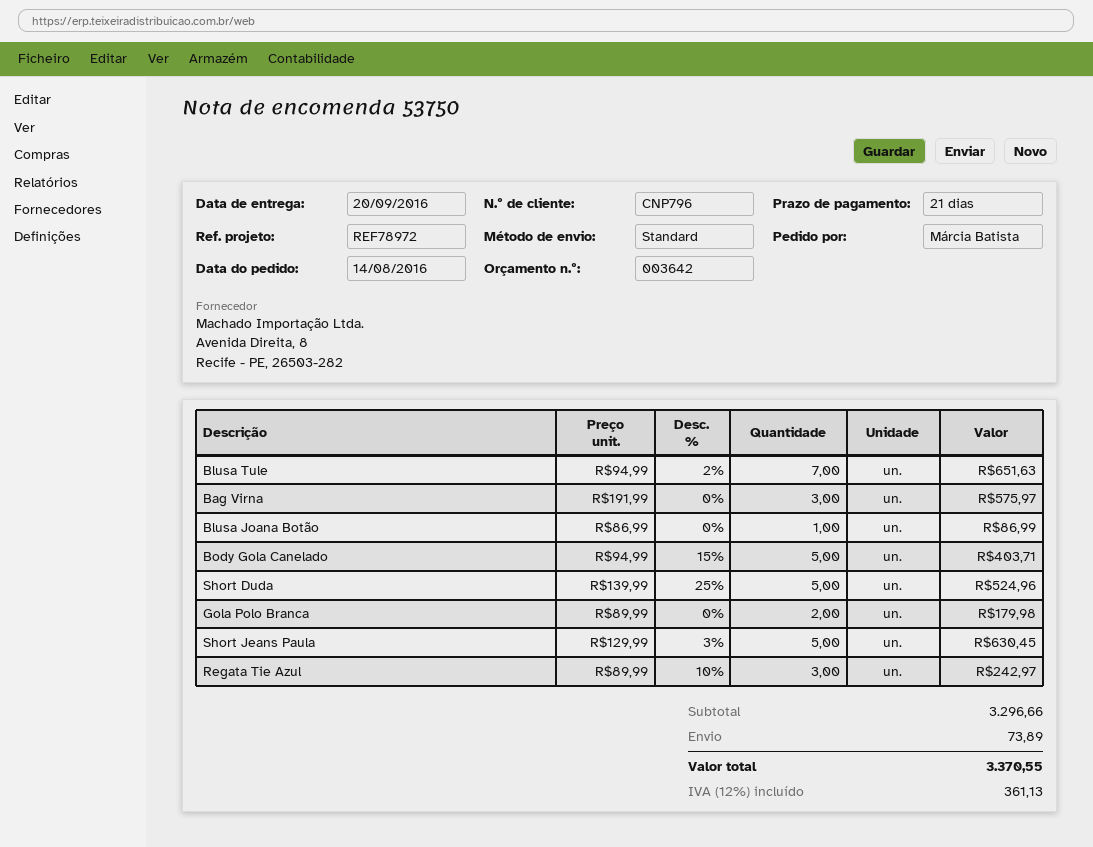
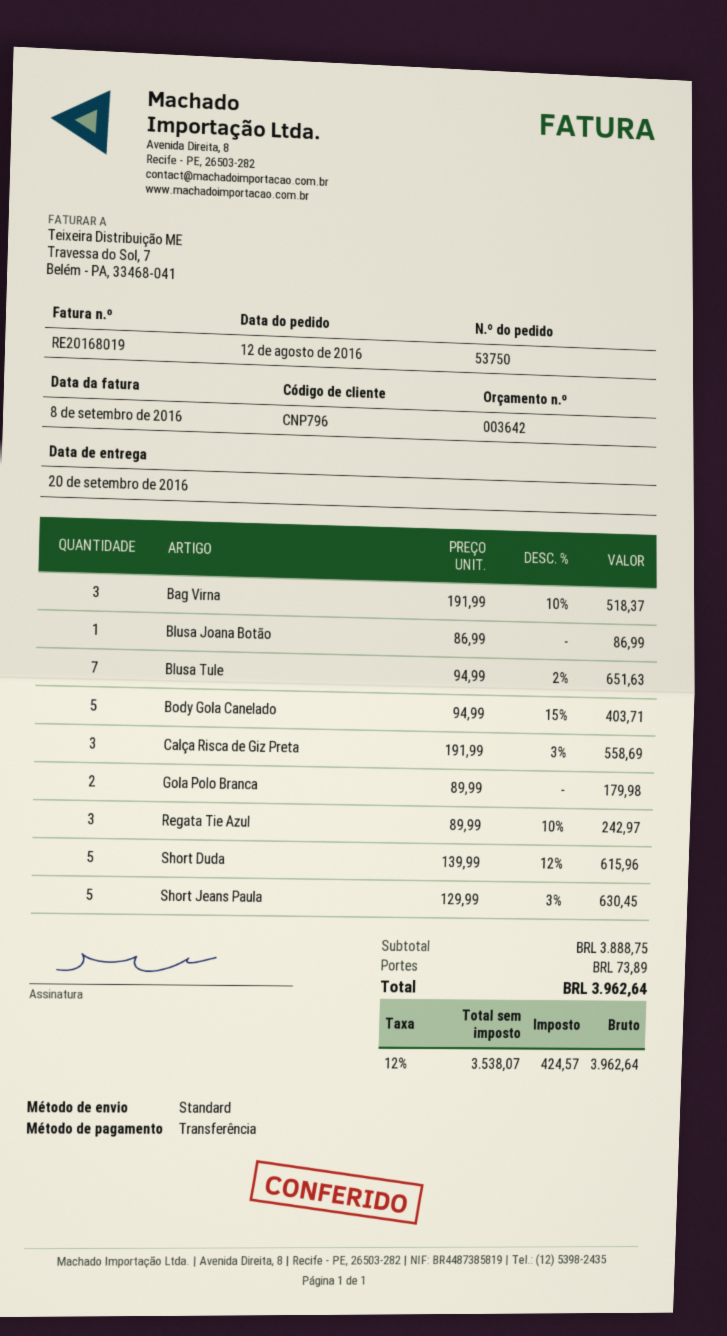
order date: 2016-08-14 -> 2016-08-12
Bag Virna: 3 x 191.99 = 575.97 -> 3 x 191.99 - 10% = 518.37
Short Duda: 5 x 139.99 - 25% = 524.96 -> 5 x 139.99 - 12% = 615.96
Calça Risca de Giz Preta: none -> 3 x 191.99 - 3% = 558.69
subtotal: 3296.66 -> 3888.75
tax: 12% = 361.13 -> 12% = 424.57
total: 3370.55 -> 3962.64

